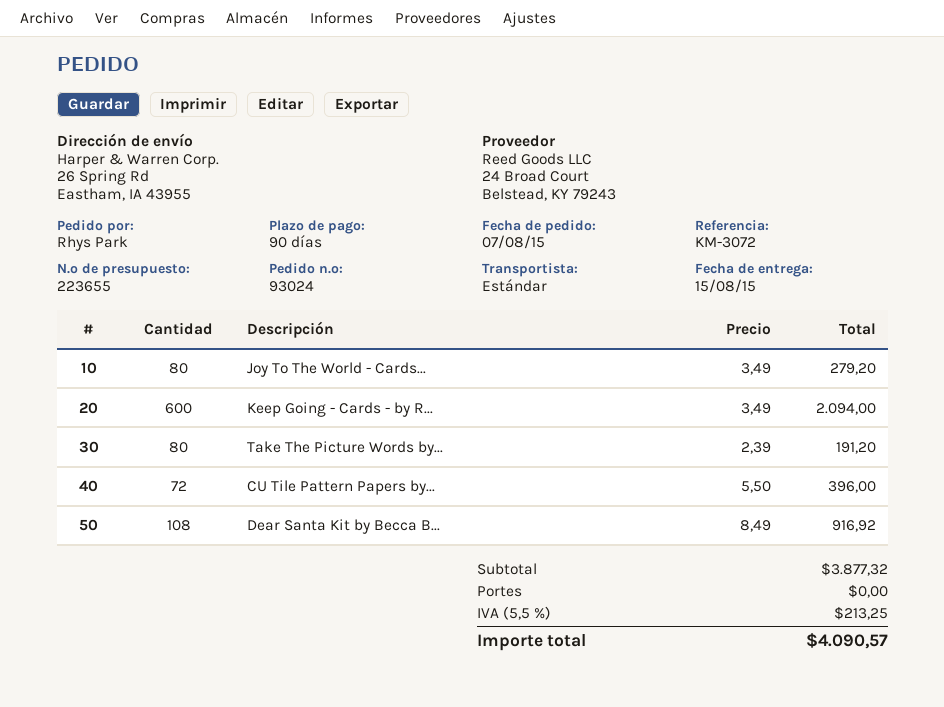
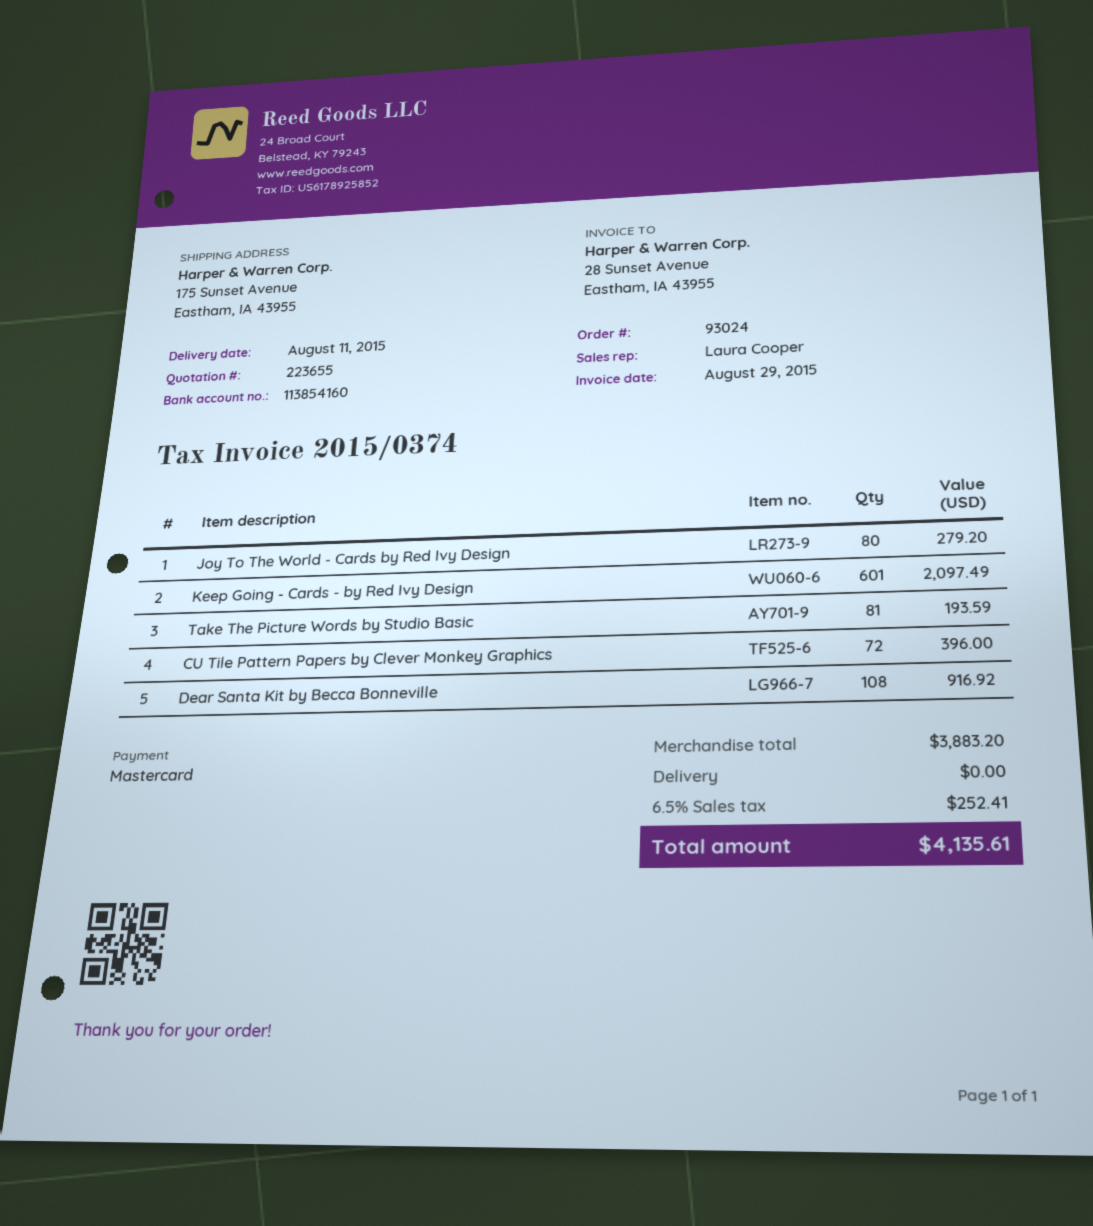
delivery date: 2015-08-15 -> 2015-08-11
ship to: 26 Spring Rd, Eastham, IA 43955 -> 175 Sunset Avenue, Eastham, IA 43955
Keep Going - Cards - by R...: 600 for 2094.00 -> 601 for 2097.49
Take The Picture Words by...: 80 for 191.20 -> 81 for 193.59
subtotal: 3877.32 -> 3883.20
tax: 5.5% = 213.25 -> 6.5% = 252.41
total: 4090.57 -> 4135.61

